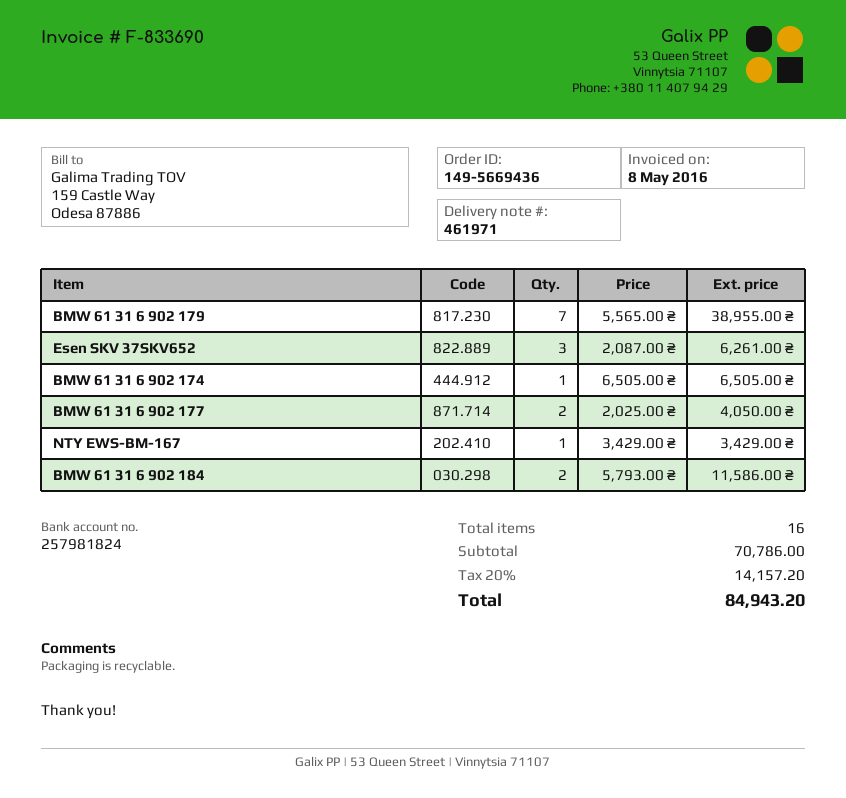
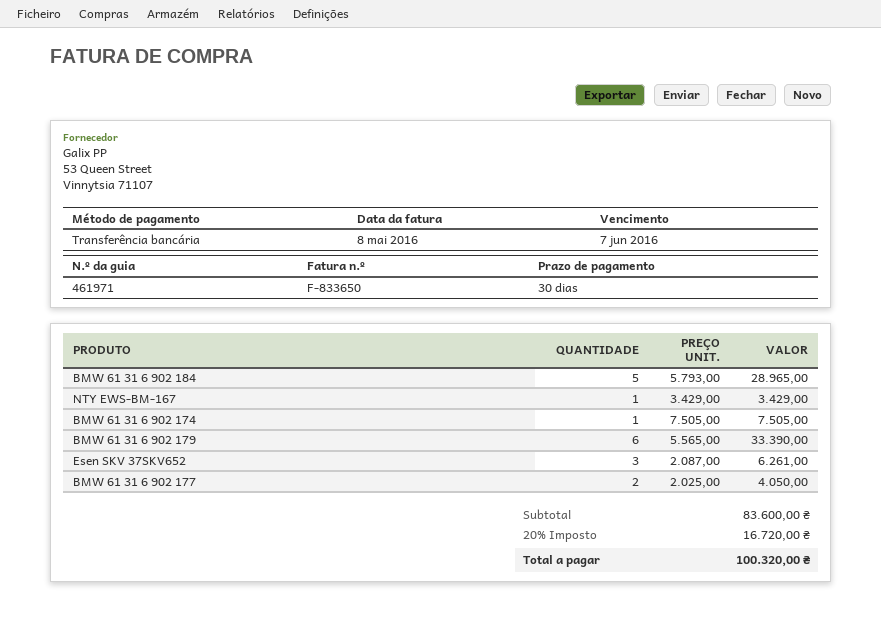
invoice number: F-833690 -> F-833650
BMW 61 31 6 902 179: 7 x 5565.00 = 38955.00 -> 6 x 5565.00 = 33390.00
BMW 61 31 6 902 174: 1 x 6505.00 = 6505.00 -> 1 x 7505.00 = 7505.00
BMW 61 31 6 902 184: 2 x 5793.00 = 11586.00 -> 5 x 5793.00 = 28965.00
subtotal: 70786.00 -> 83600.00
tax: 20% = 14157.20 -> 20% = 16720.00
total: 84943.20 -> 100320.00

